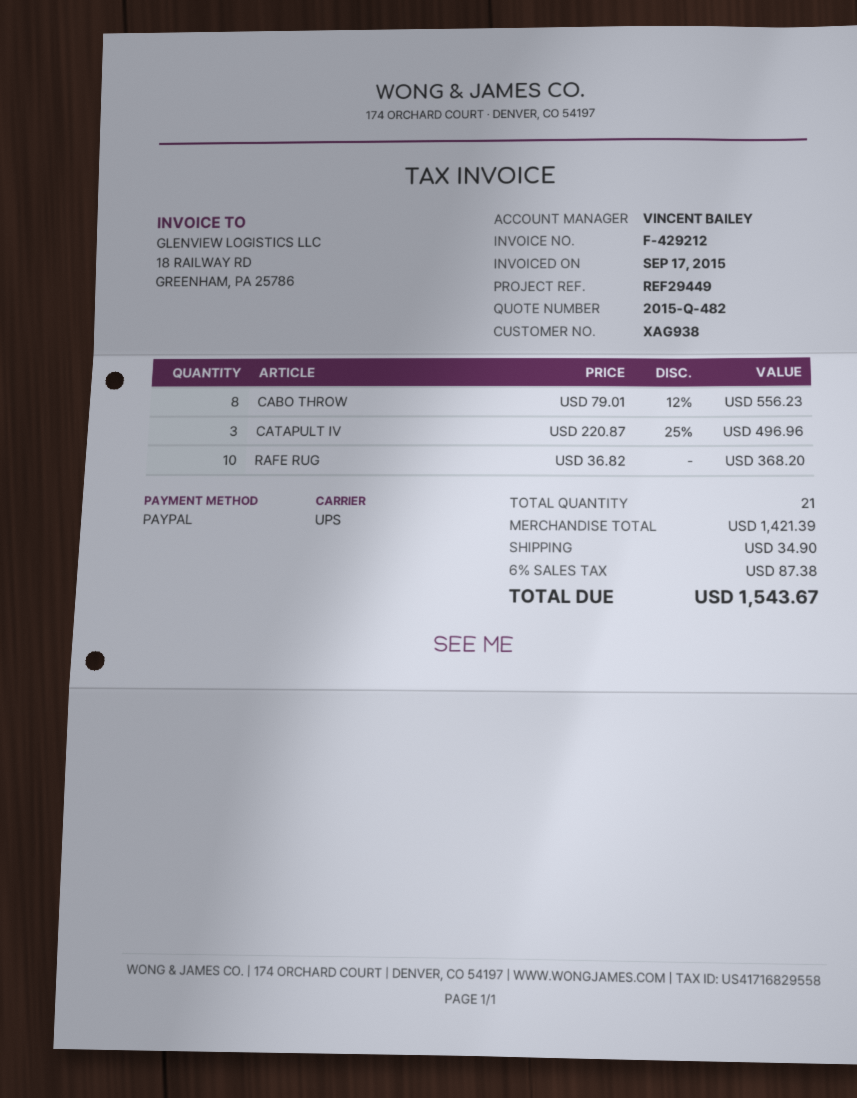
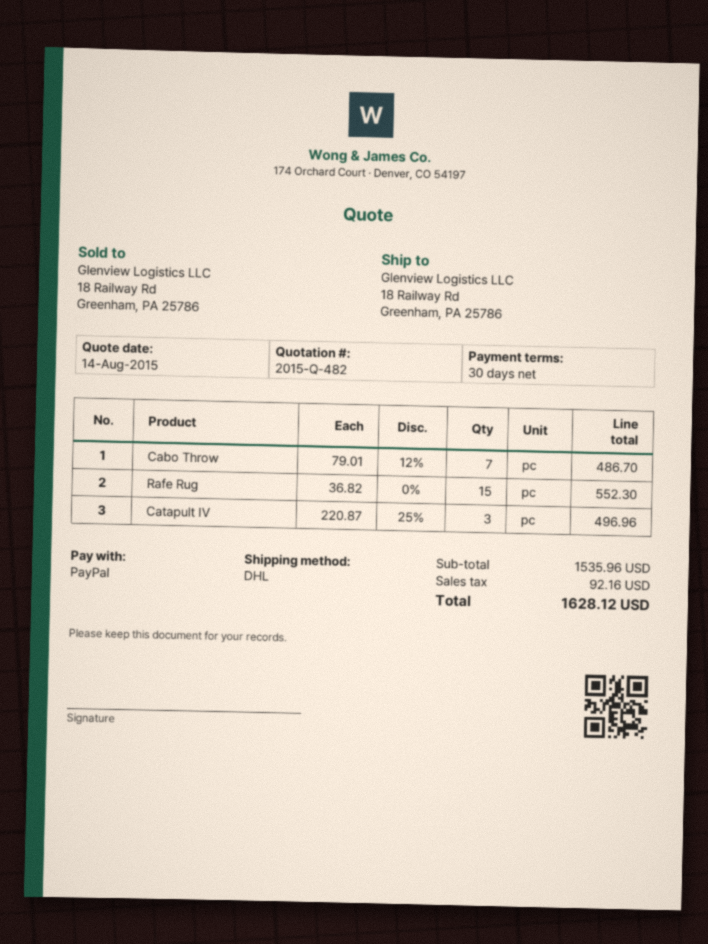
shipping method: UPS -> DHL
CABO THROW: 8 x 79.01 - 12% = 556.23 -> 7 x 79.01 - 12% = 486.70
RAFE RUG: 10 x 36.82 = 368.20 -> 15 x 36.82 = 552.30
subtotal: 1421.39 -> 1535.96
shipping: 34.90 -> none
tax: 87.38 -> 92.16
total: 1543.67 -> 1628.12

